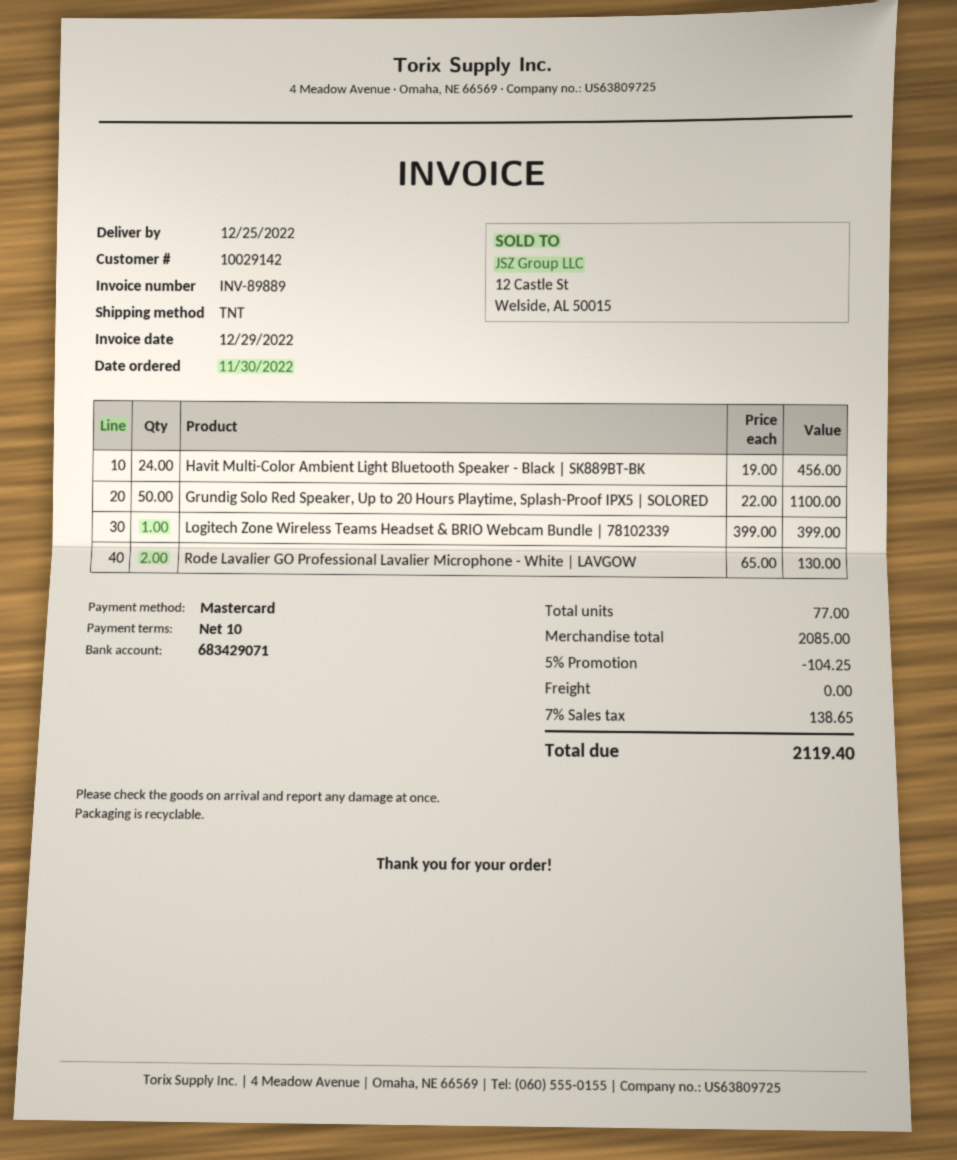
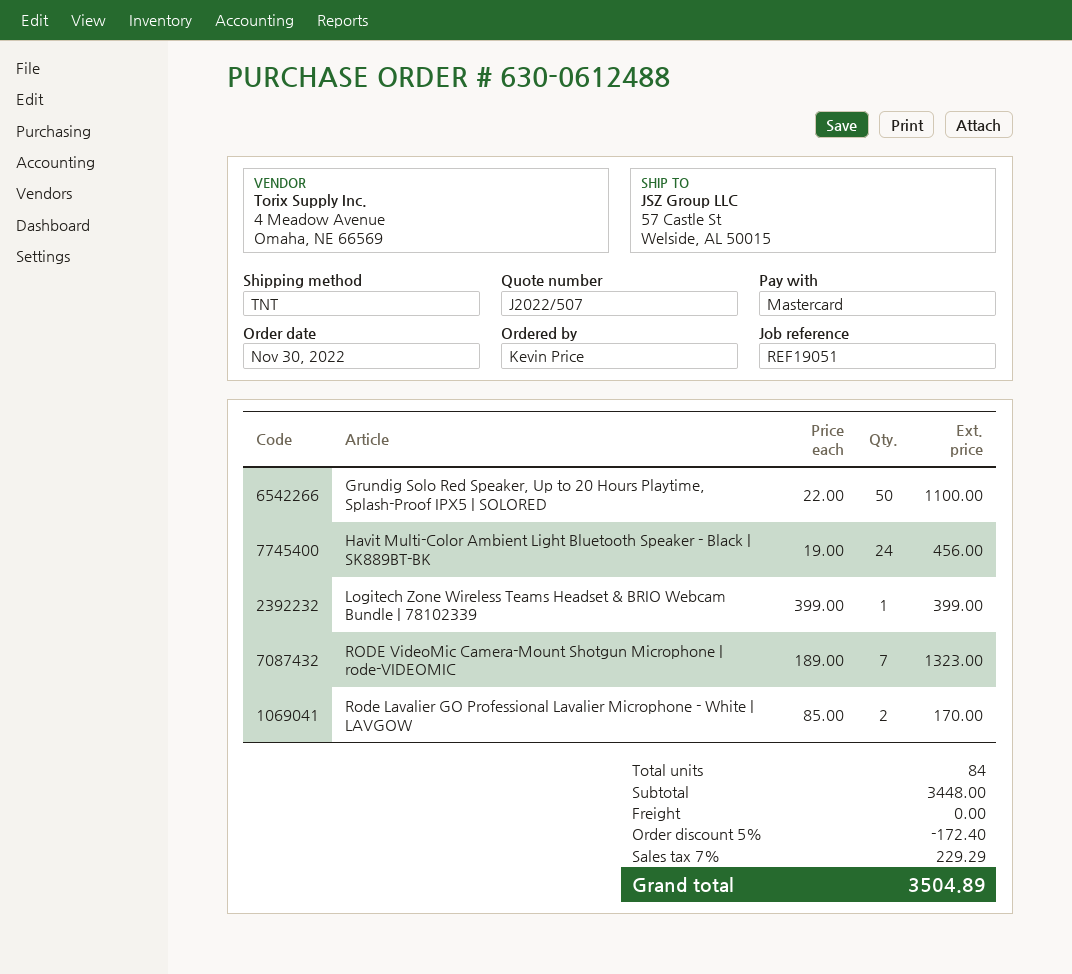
Rode Lavalier GO Professional Lavalier Microphone - White | LAVGOW: 2 x 65.00 = 130.00 -> 2 x 85.00 = 170.00
RODE VideoMic Camera-Mount Shotgun Microphone | rode-VIDEOMIC: none -> 7 x 189.00 = 1323.00
total quantity: 77 -> 84
subtotal: 2085.00 -> 3448.00
discount: 5% = 104.25 -> 5% = 172.40
tax: 7% = 138.65 -> 7% = 229.29
total: 2119.40 -> 3504.89

